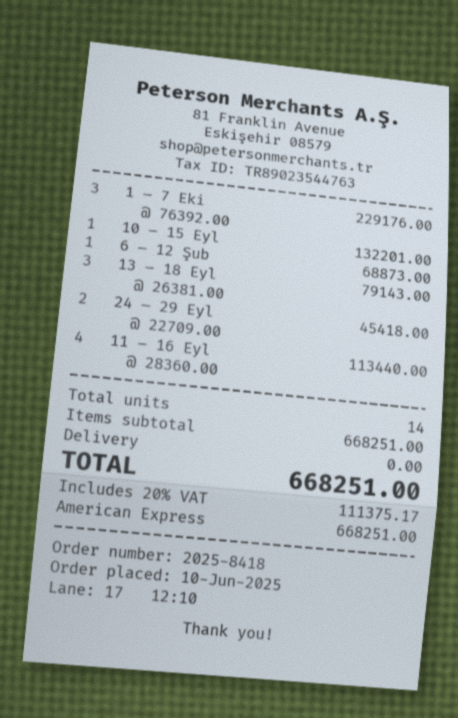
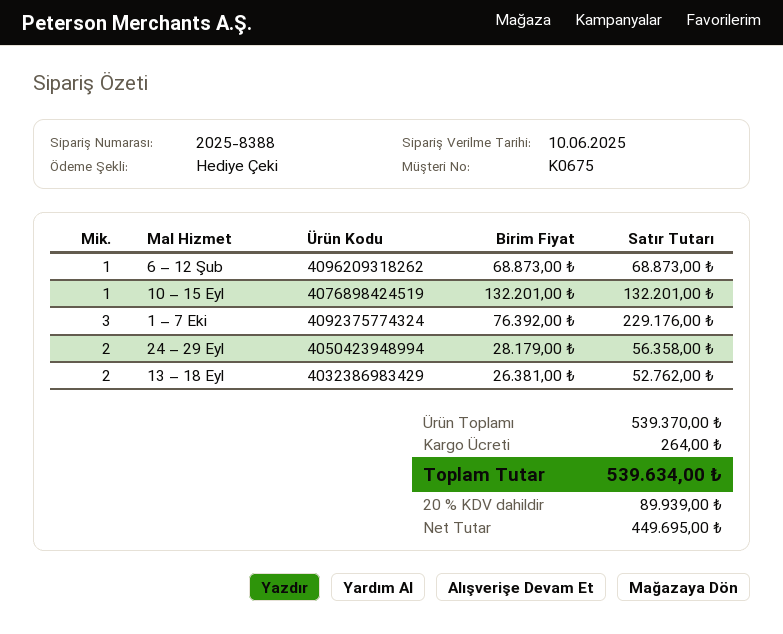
order number: 2025-8418 -> 2025-8388
payment method: American Express -> gift card
13 – 18 Eyl: 3 x 26381.00 = 79143.00 -> 2 x 26381.00 = 52762.00
24 – 29 Eyl: 2 x 22709.00 = 45418.00 -> 2 x 28179.00 = 56358.00
11 – 16 Eyl: 4 x 28360.00 = 113440.00 -> none
subtotal: 668251.00 -> 539370.00
shipping: 0.00 -> 264.00
tax: 20% = 111375.17 -> 20% = 89939.00
total: 668251.00 -> 539634.00

